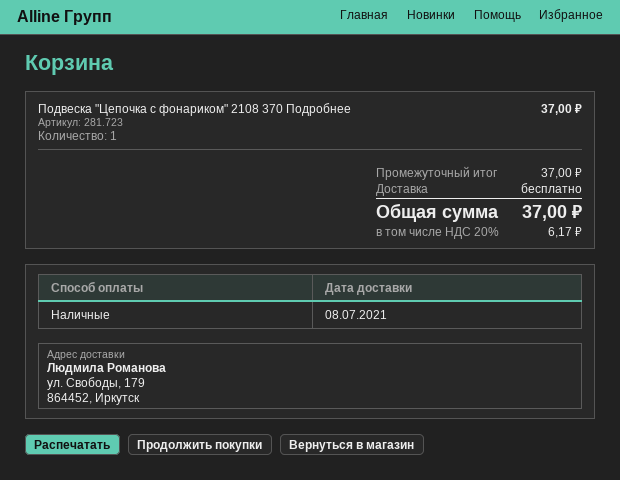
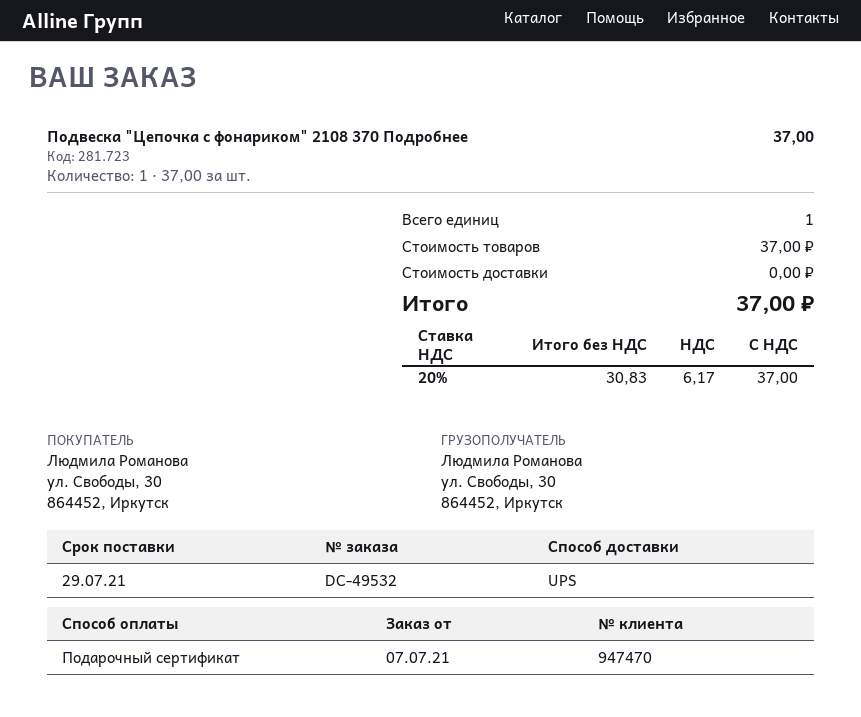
delivery date: 2021-07-08 -> 2021-07-29
payment method: cash -> gift card
ship to: ул. Свободы, 179, 864452, Иркутск -> ул. Свободы, 30, 864452, Иркутск

